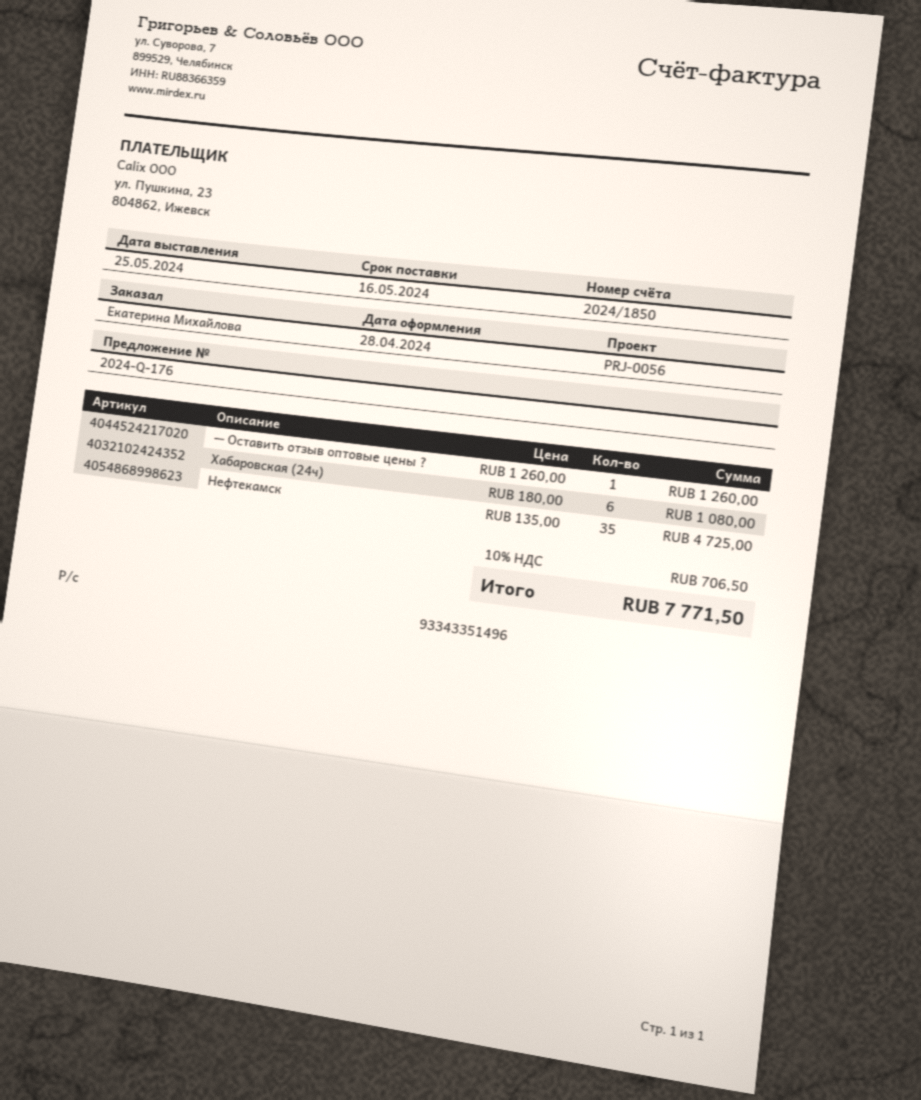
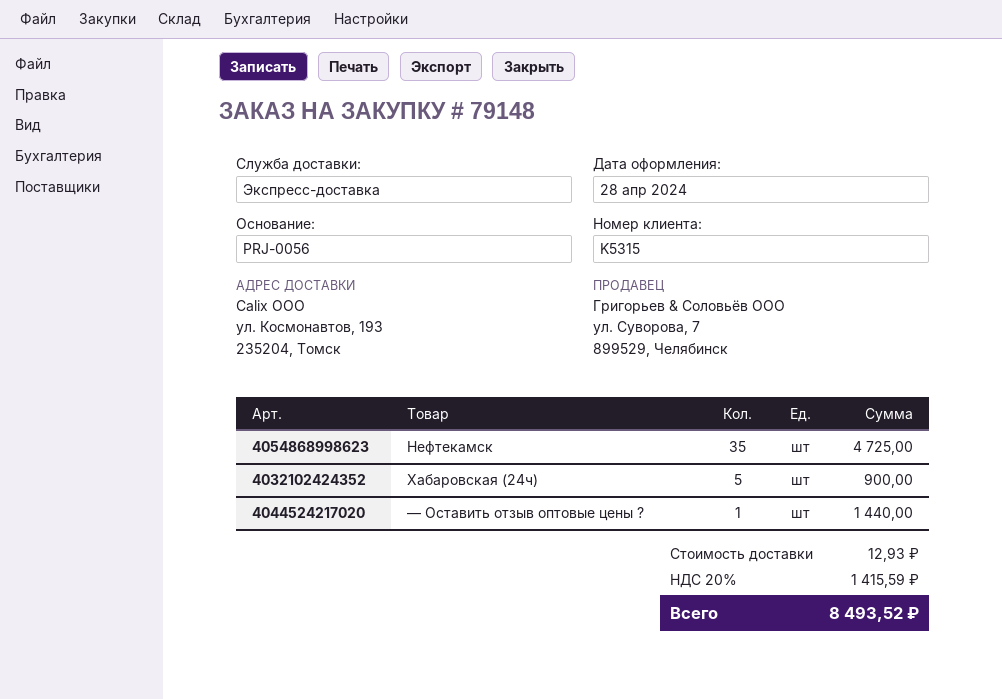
— Оставить отзыв оптовые цены ?: 1 for 1260.00 -> 1 for 1440.00
Хабаровская (24ч): 6 for 1080.00 -> 5 for 900.00
shipping: none -> 12.93
tax: 10% = 706.50 -> 20% = 1415.59
total: 7771.50 -> 8493.52

